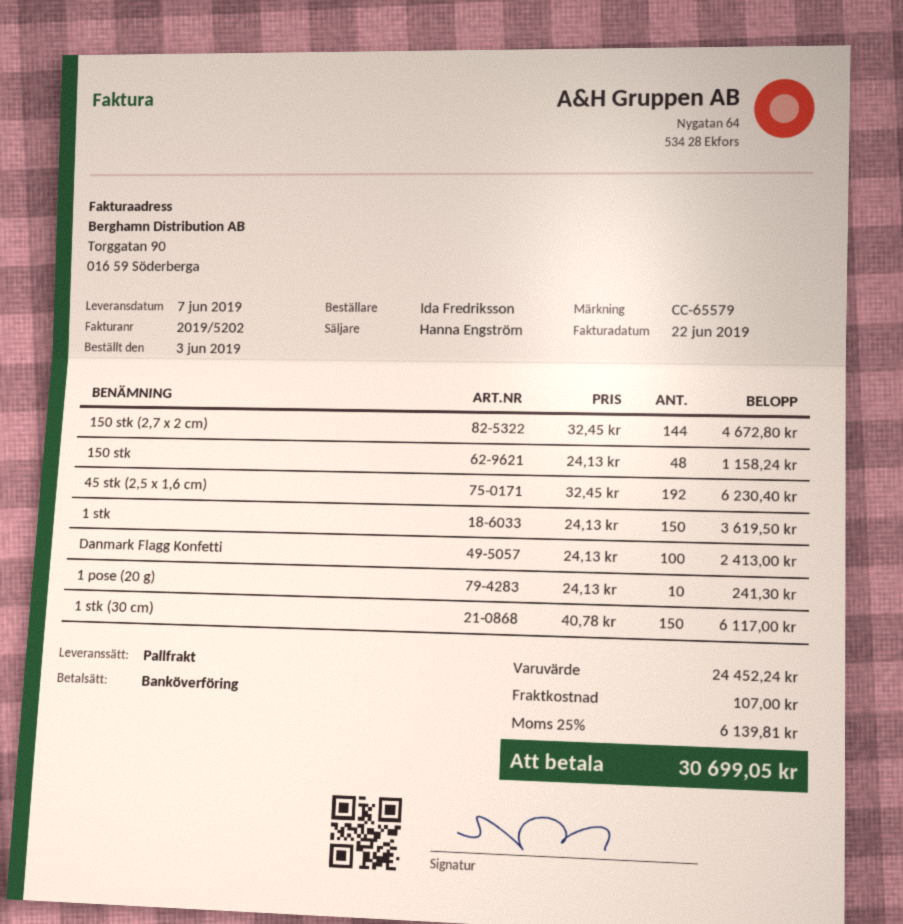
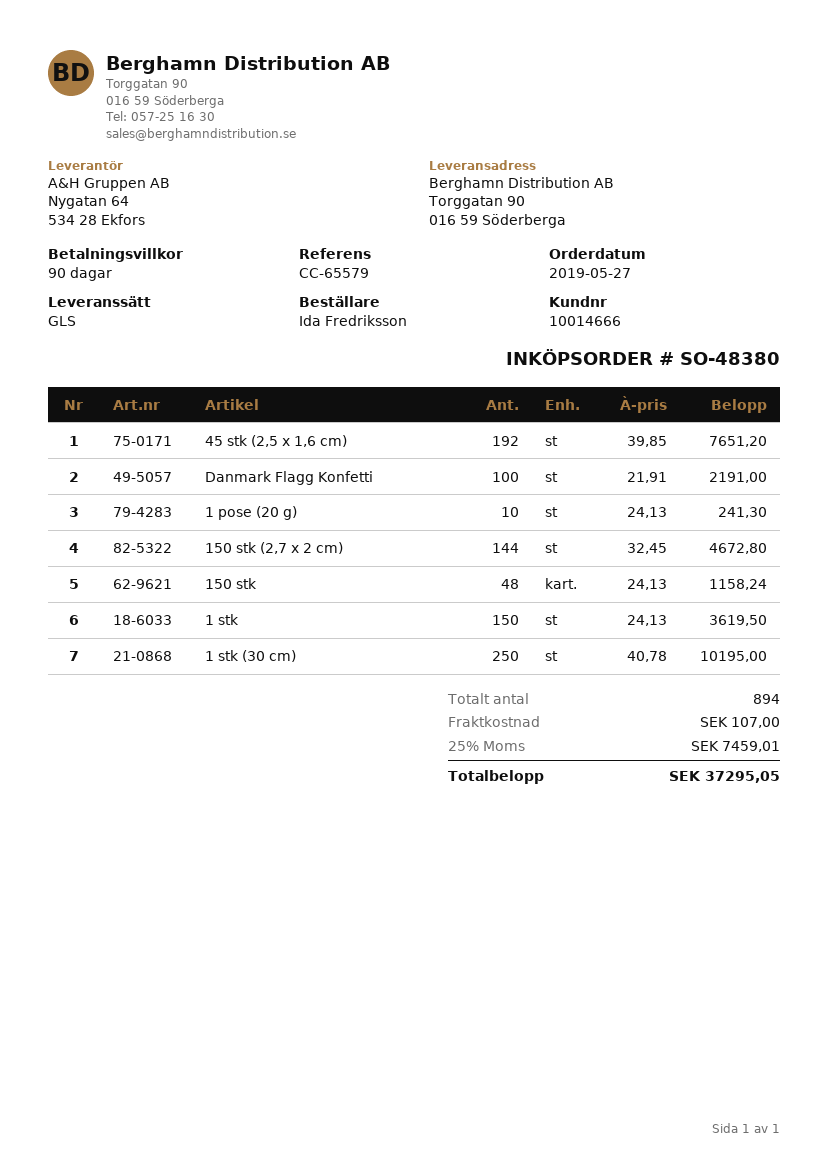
order date: 2019-06-03 -> 2019-05-27
shipping method: pallet freight -> GLS
45 stk (2,5 x 1,6 cm): 192 x 32.45 = 6230.40 -> 192 x 39.85 = 7651.20
Danmark Flagg Konfetti: 100 x 24.13 = 2413.00 -> 100 x 21.91 = 2191.00
1 stk (30 cm): 150 x 40.78 = 6117.00 -> 250 x 40.78 = 10195.00
tax: 25% = 6139.81 -> 25% = 7459.01
total: 30699.05 -> 37295.05

